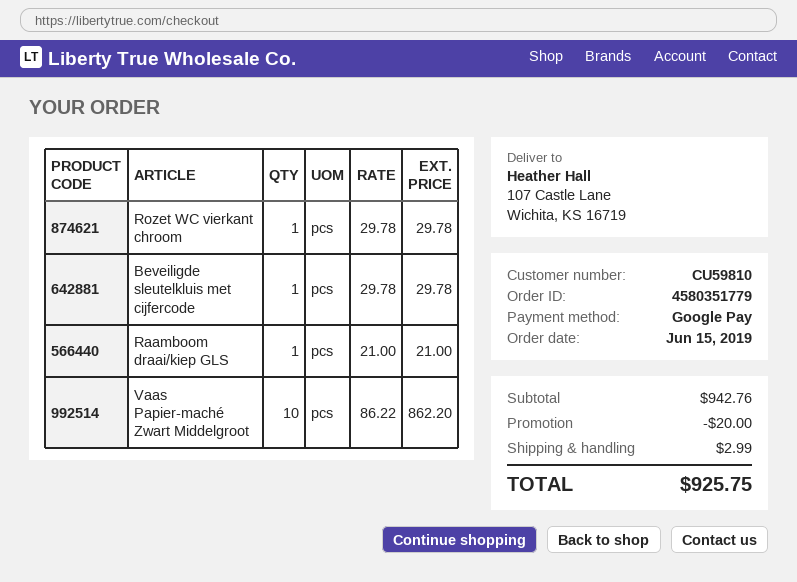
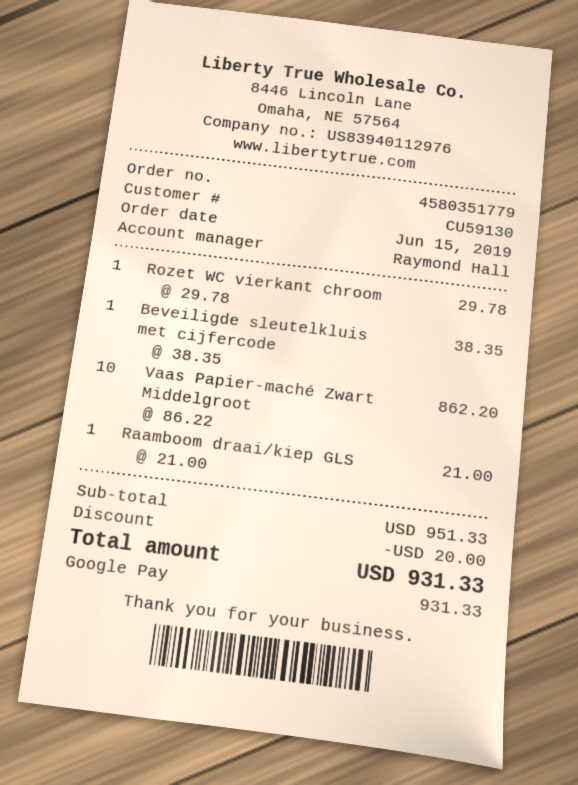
customer number: CU59810 -> CU59130
Beveiligde sleutelkluis met cijfercode: 1 x 29.78 = 29.78 -> 1 x 38.35 = 38.35
subtotal: 942.76 -> 951.33
shipping: 2.99 -> none
total: 925.75 -> 931.33

